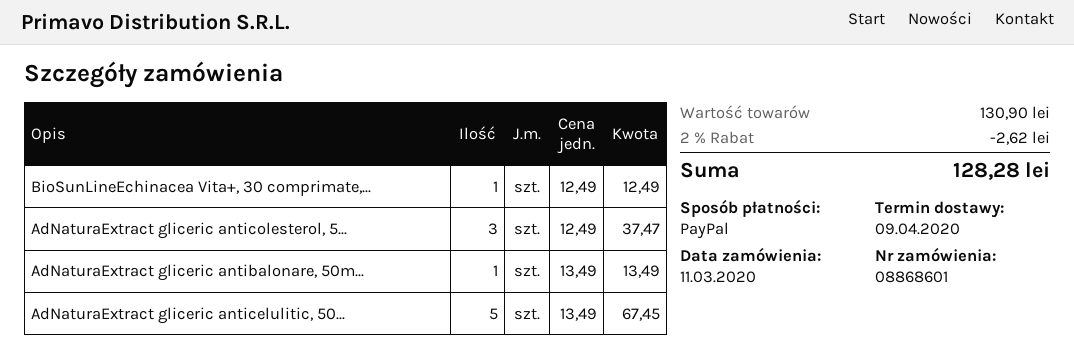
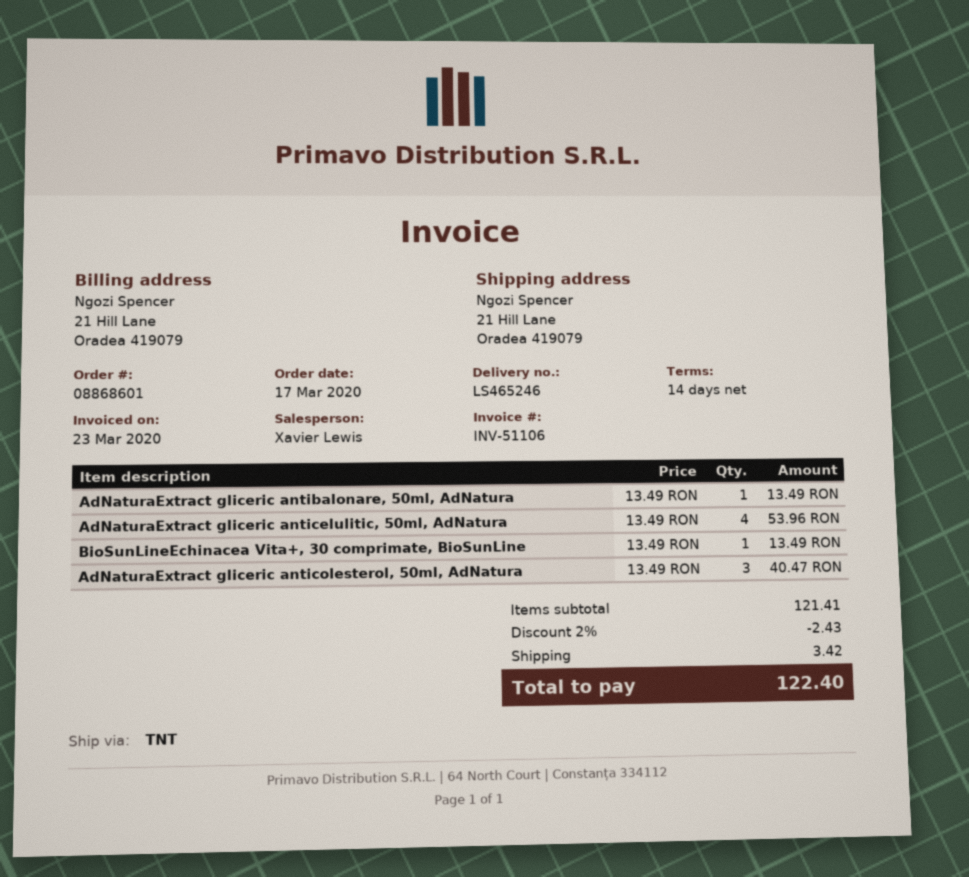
order date: 2020-03-11 -> 2020-03-17
BioSunLineEchinacea Vita+, 30 comprimate,...: 1 x 12.49 = 12.49 -> 1 x 13.49 = 13.49
AdNaturaExtract gliceric anticolesterol, 5...: 3 x 12.49 = 37.47 -> 3 x 13.49 = 40.47
AdNaturaExtract gliceric anticelulitic, 50...: 5 x 13.49 = 67.45 -> 4 x 13.49 = 53.96
subtotal: 130.90 -> 121.41
discount: 2% = 2.62 -> 2% = 2.43
shipping: none -> 3.42
total: 128.28 -> 122.40

